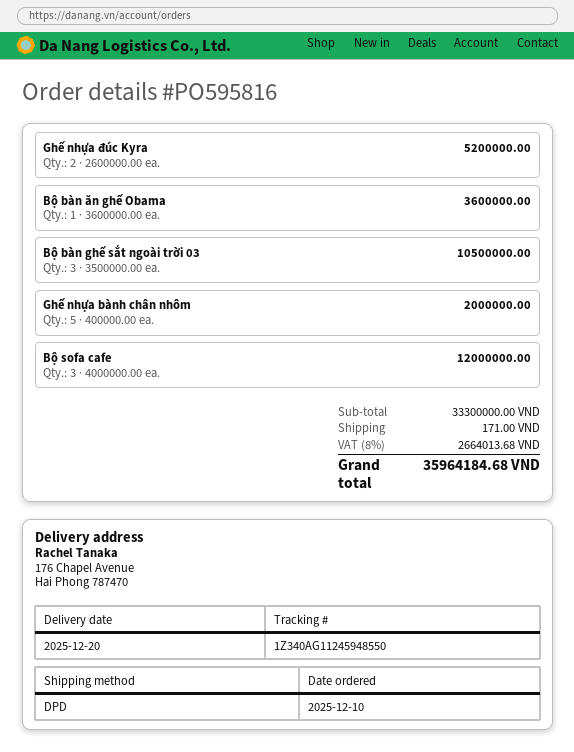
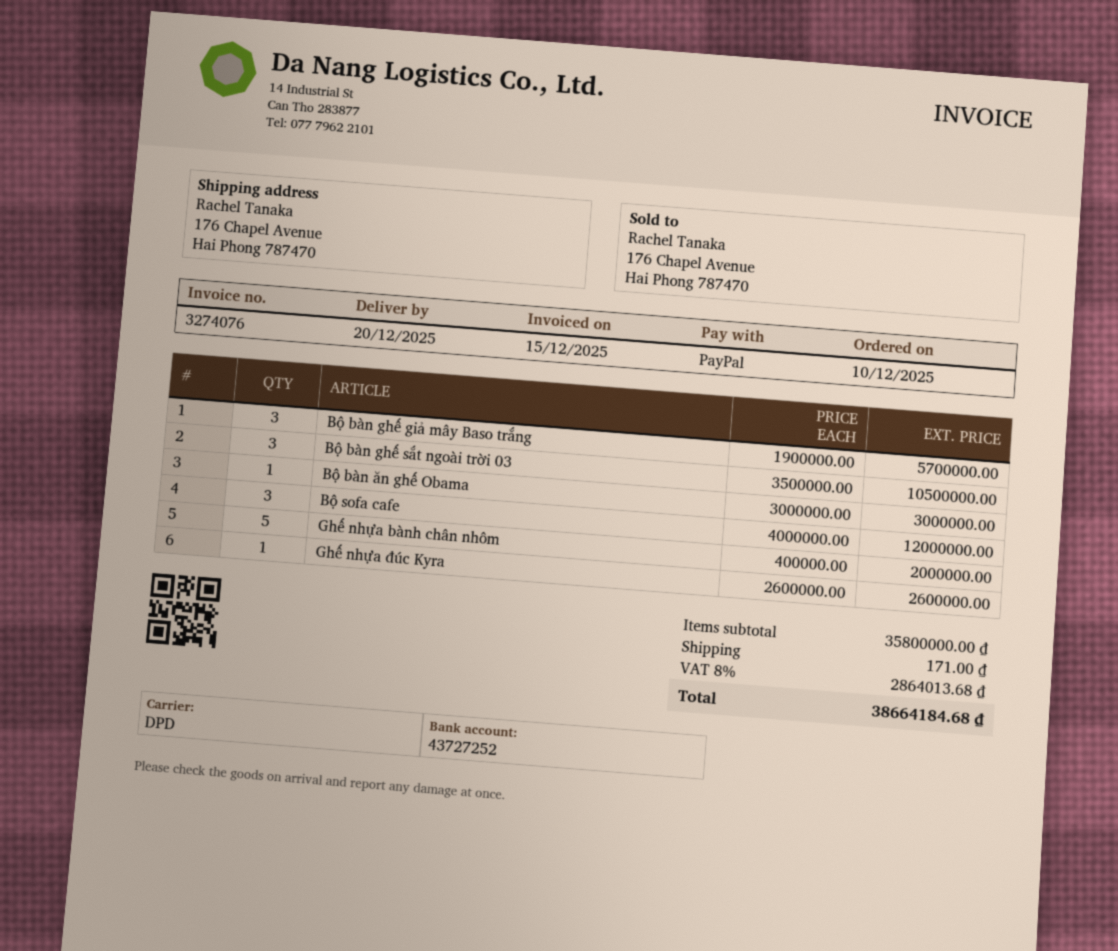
Ghế nhựa đúc Kyra: 2 x 2600000.00 = 5200000.00 -> 1 x 2600000.00 = 2600000.00
Bộ bàn ăn ghế Obama: 1 x 3600000.00 = 3600000.00 -> 1 x 3000000.00 = 3000000.00
Bộ bàn ghế giả mây Baso trắng: none -> 3 x 1900000.00 = 5700000.00
subtotal: 33300000.00 -> 35800000.00
tax: 8% = 2664013.68 -> 8% = 2864013.68
total: 35964184.68 -> 38664184.68

